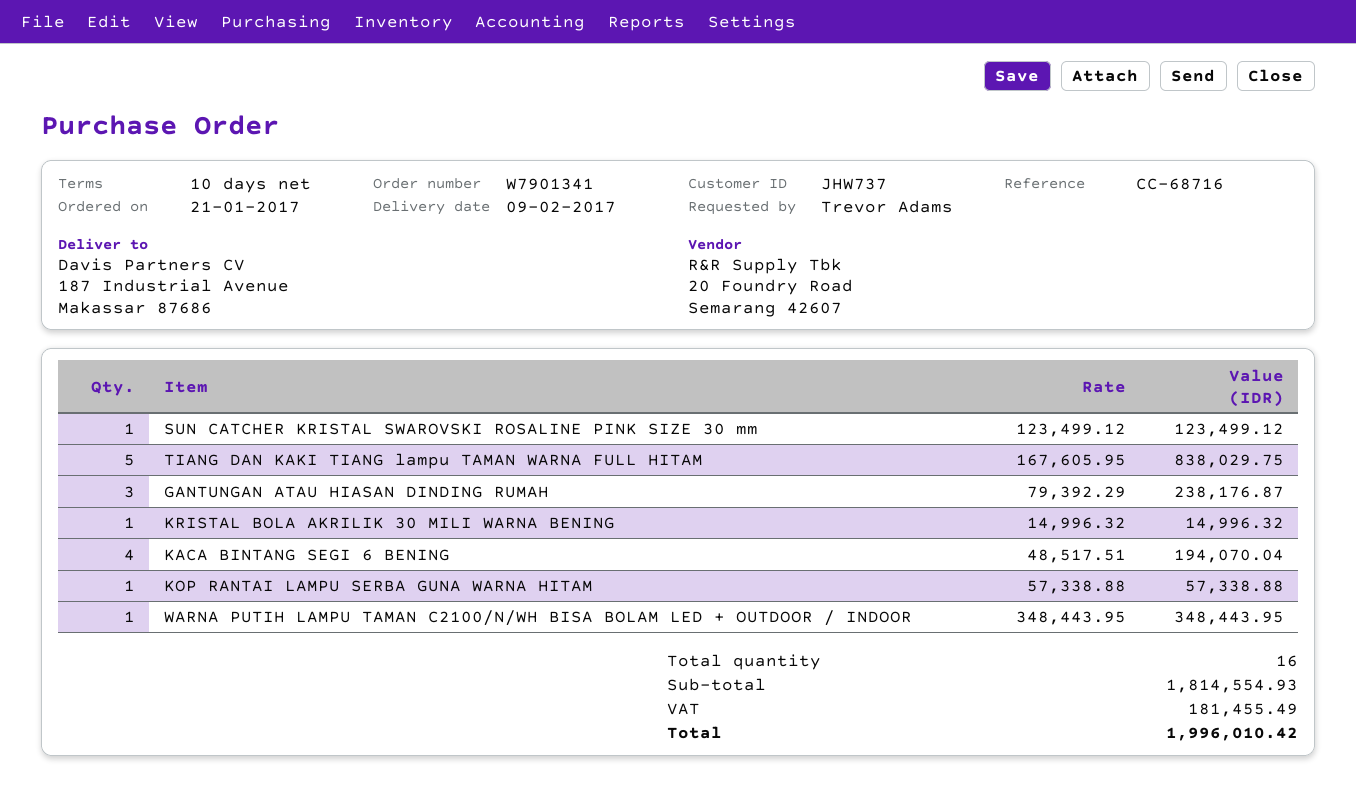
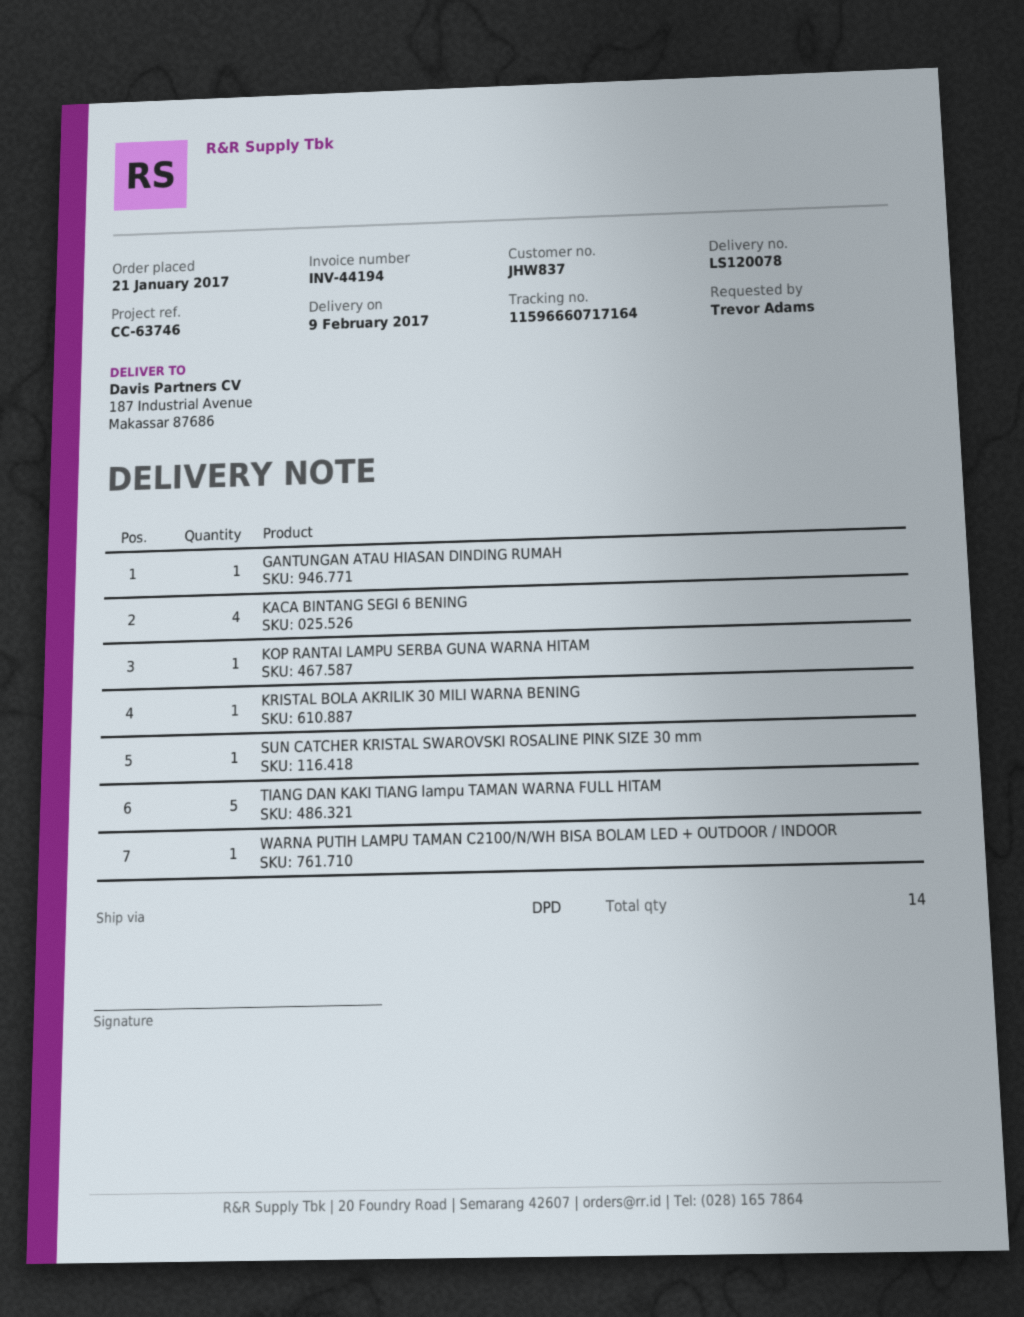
customer number: JHW737 -> JHW837
reference: CC-68716 -> CC-63746
GANTUNGAN ATAU HIASAN DINDING RUMAH: 3 -> 1
total quantity: 16 -> 14

